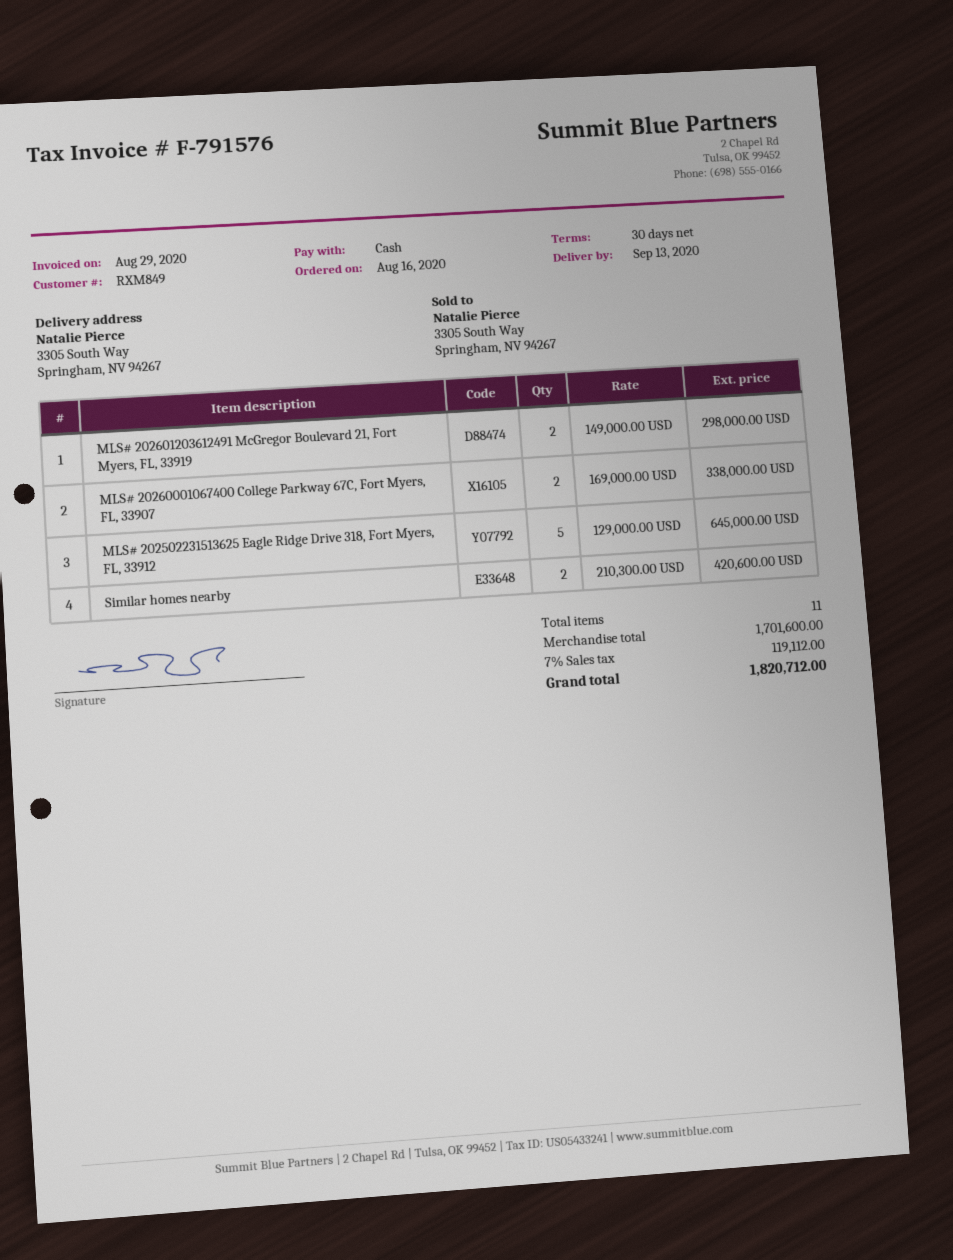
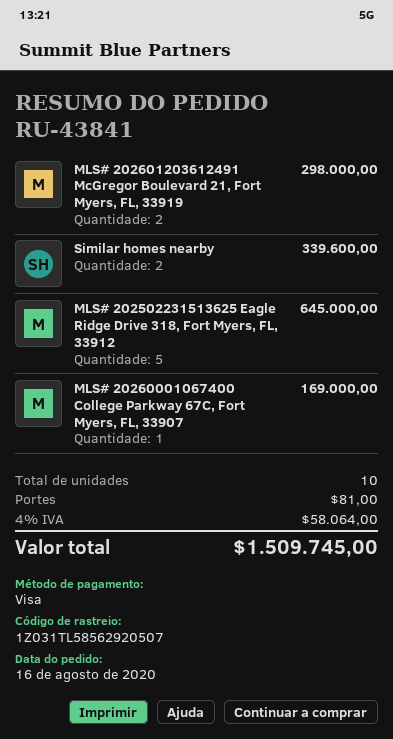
payment method: cash -> Visa
MLS# 20260001067400 College Parkway 67C, Fort Myers, FL, 33907: 2 for 338000.00 -> 1 for 169000.00
Similar homes nearby: 2 for 420600.00 -> 2 for 339600.00
total quantity: 11 -> 10
shipping: none -> 81.00
tax: 7% = 119112.00 -> 4% = 58064.00
total: 1820712.00 -> 1509745.00

